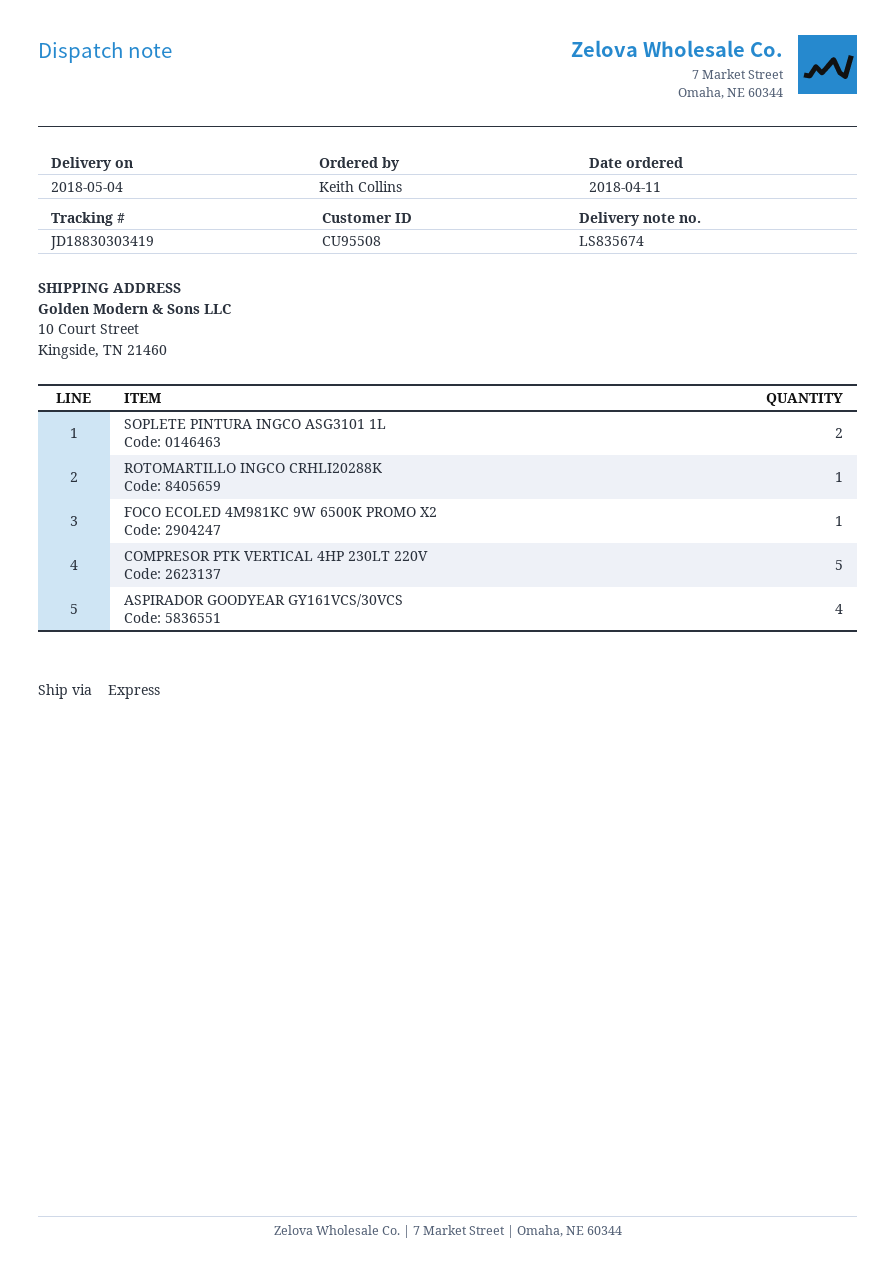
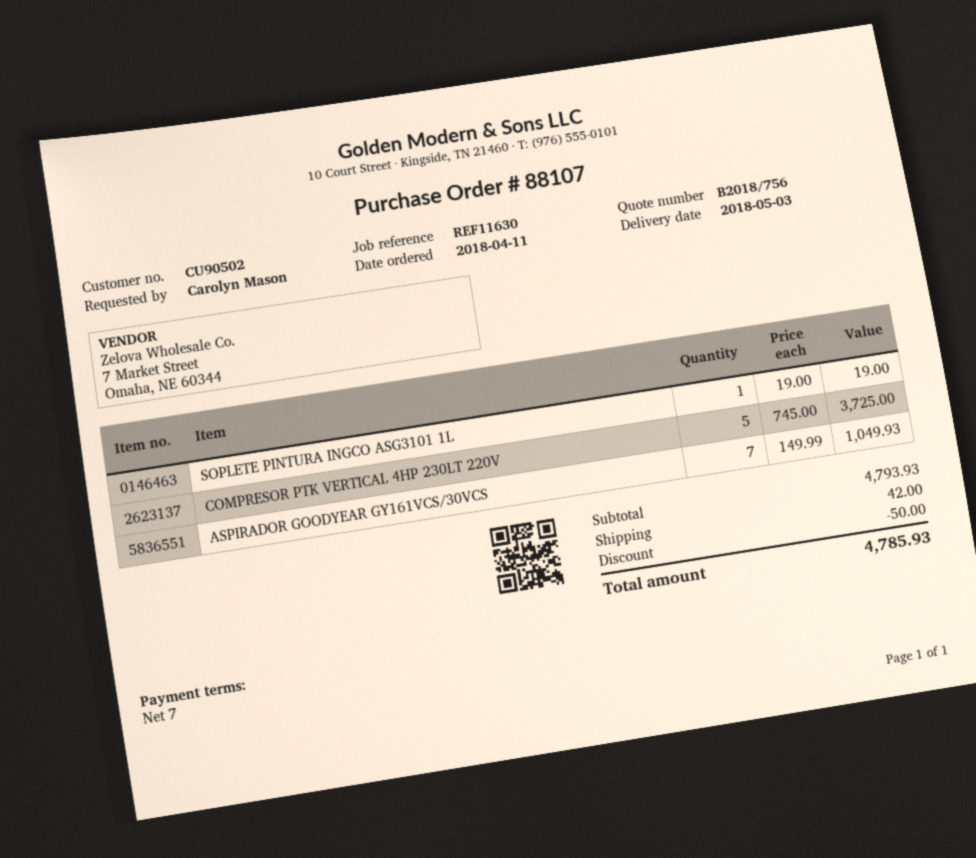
delivery date: 2018-05-04 -> 2018-05-03
customer number: CU95508 -> CU90502
ordered by: Keith Collins -> Carolyn Mason
SOPLETE PINTURA INGCO ASG3101 1L: 2 -> 1
ROTOMARTILLO INGCO CRHLI20288K: 1 -> none
FOCO ECOLED 4M981KC 9W 6500K PROMO X2: 1 -> none
ASPIRADOR GOODYEAR GY161VCS/30VCS: 4 -> 7

